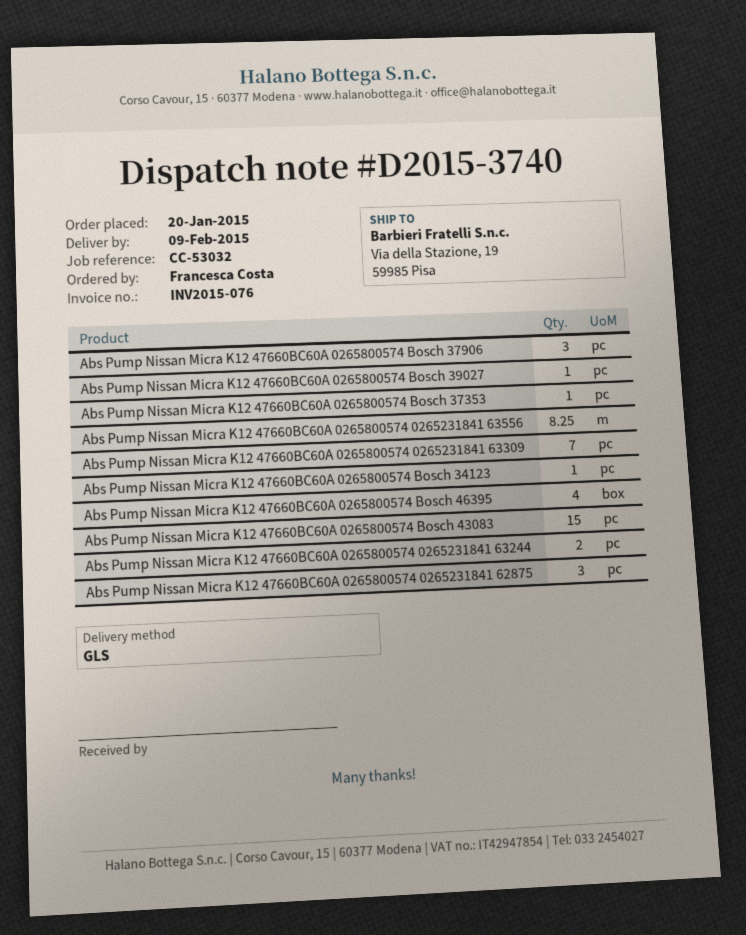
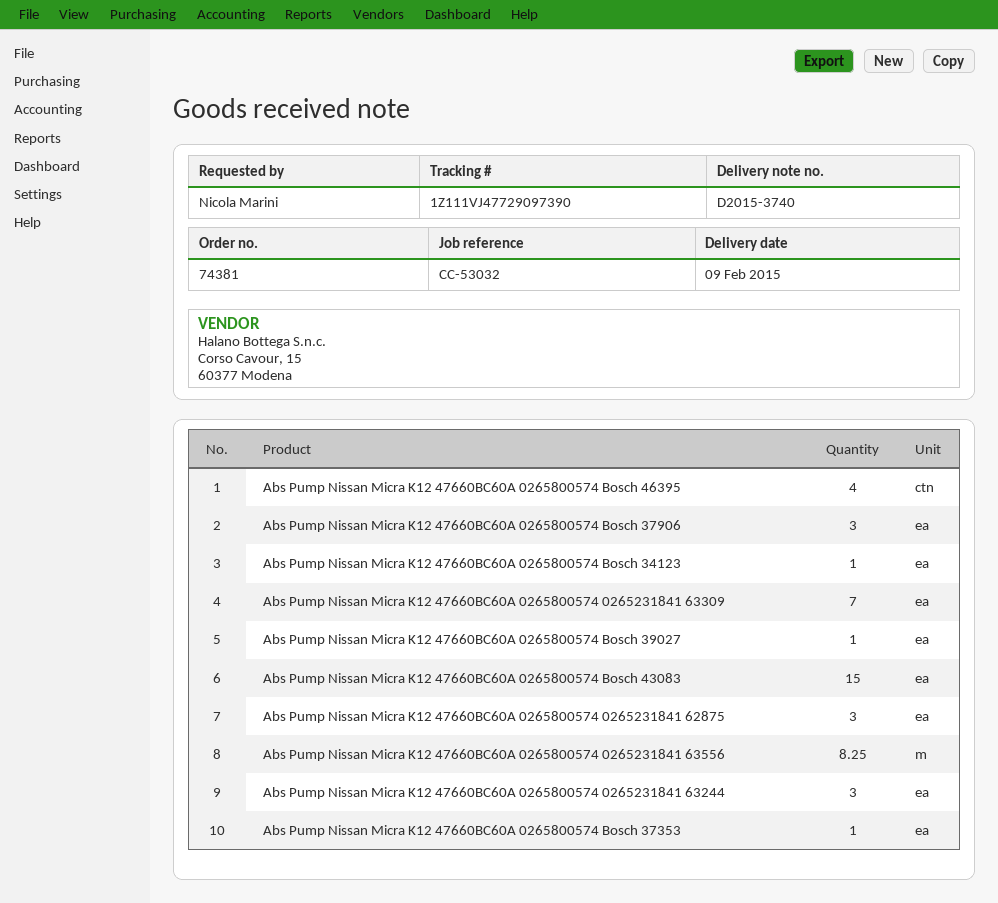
ordered by: Francesca Costa -> Nicola Marini
Abs Pump Nissan Micra K12 47660BC60A 0265800574 0265231841 63244: 2 -> 3

